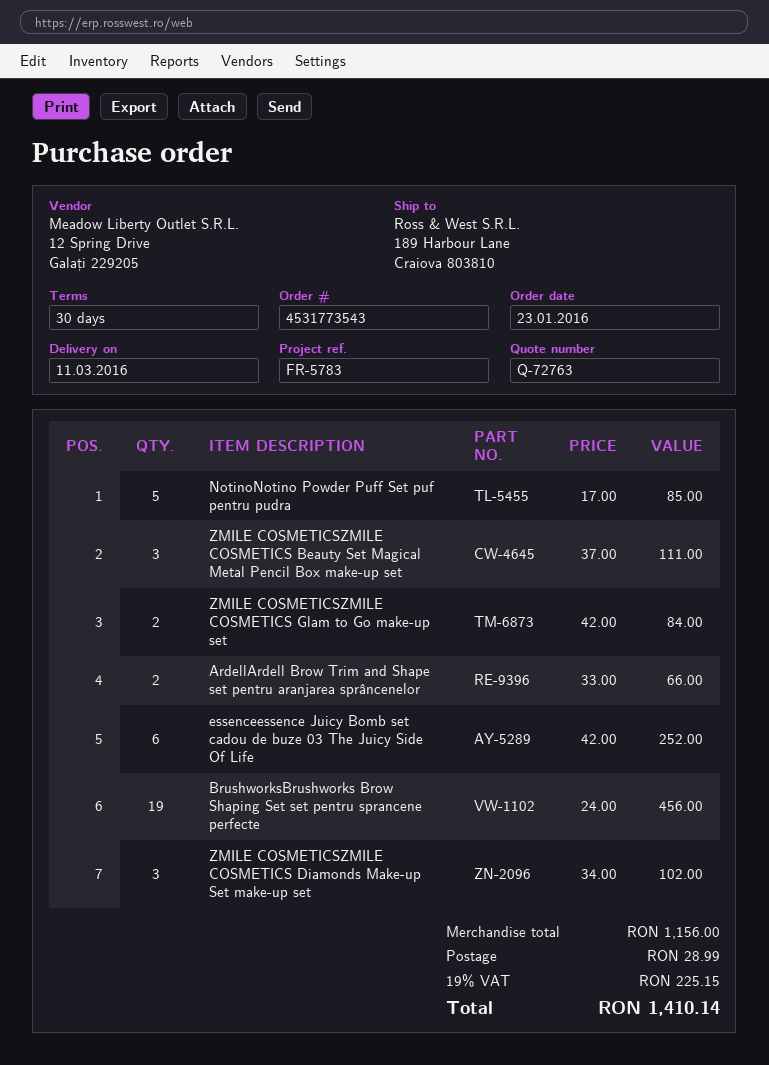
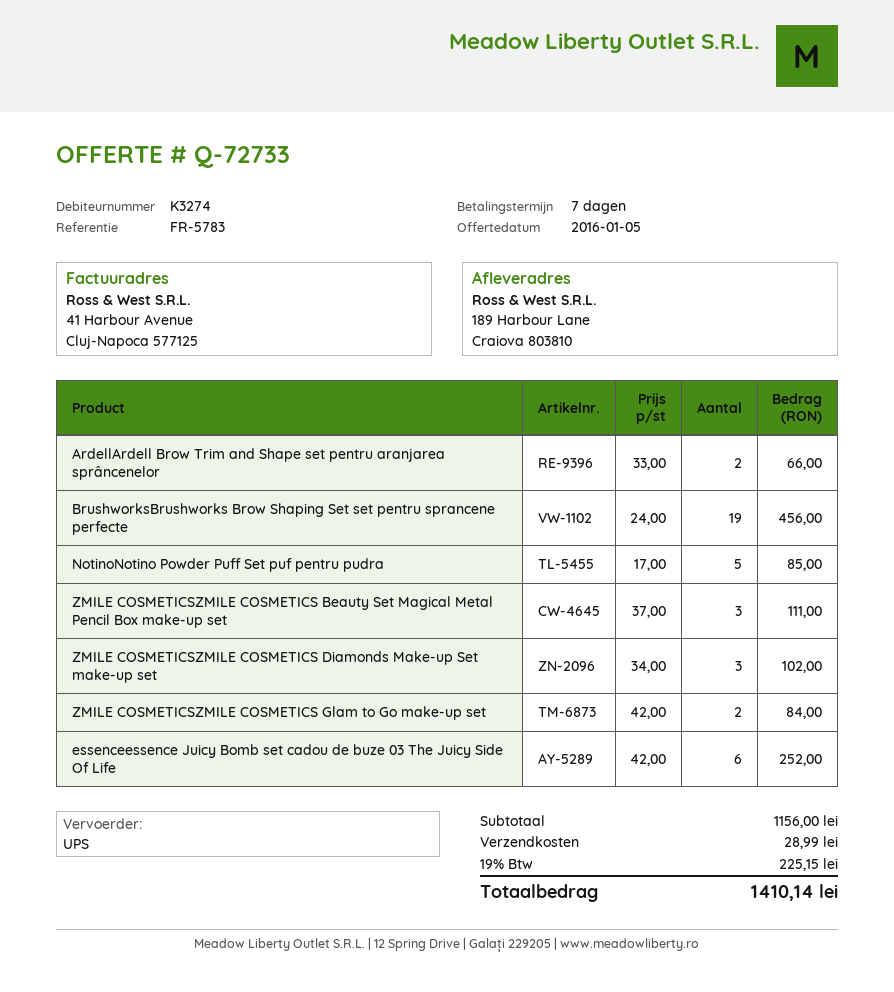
quote number: Q-72763 -> Q-72733
payment terms: 30 days -> 7 days

